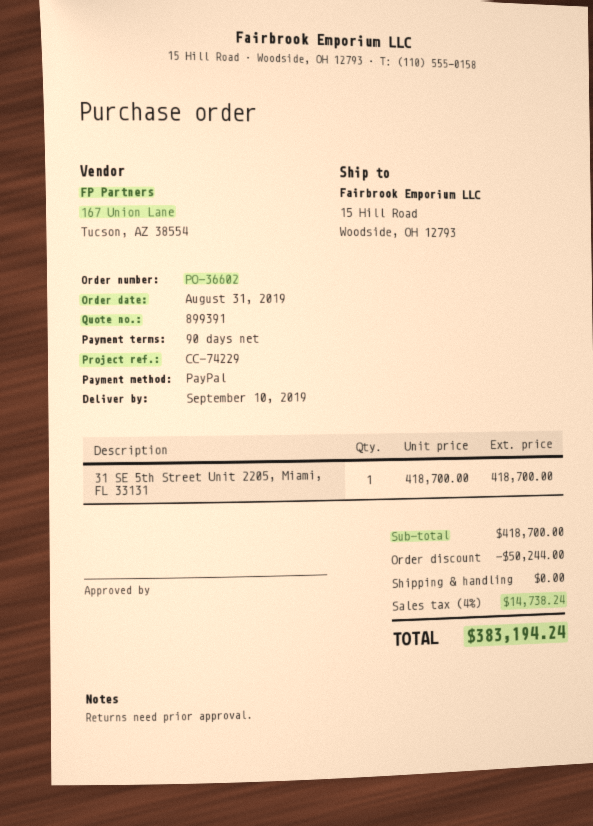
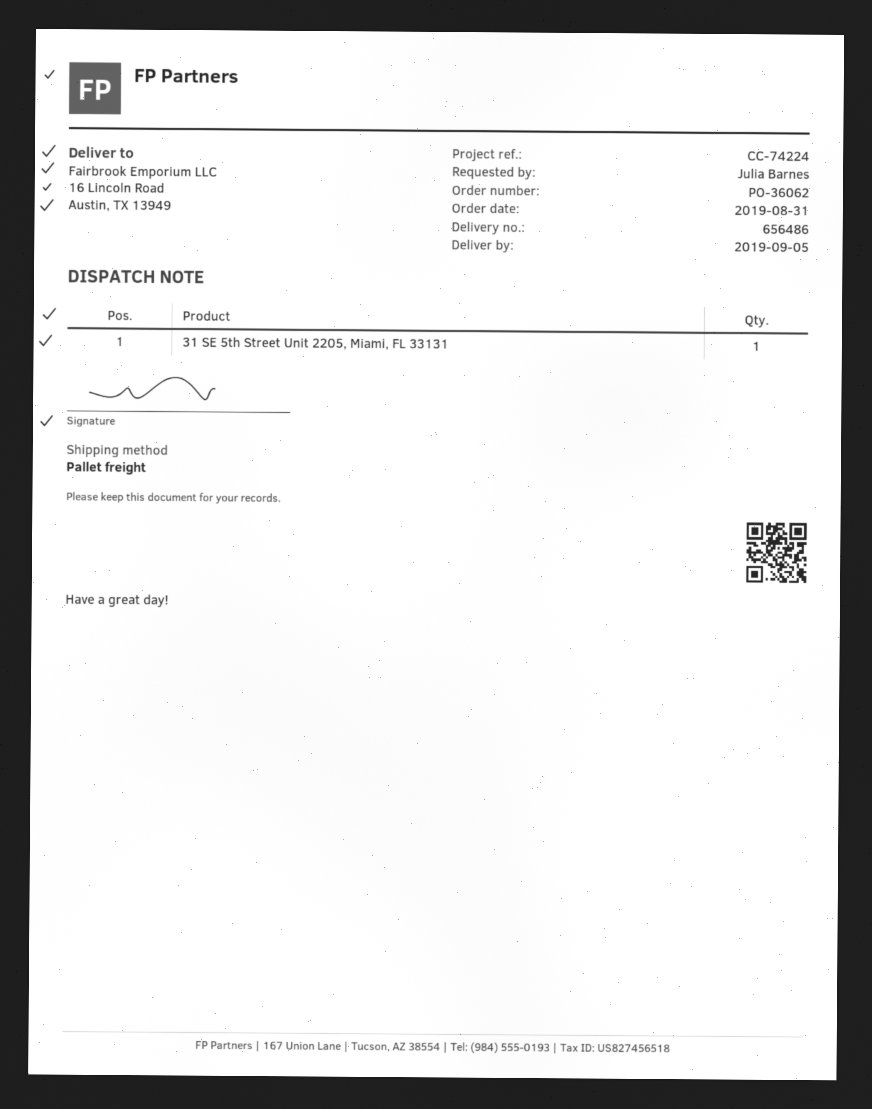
order number: PO-36602 -> PO-36062
delivery date: 2019-09-10 -> 2019-09-05
reference: CC-74229 -> CC-74224
ship to: 15 Hill Road, Woodside, OH 12793 -> 16 Lincoln Road, Austin, TX 13949

